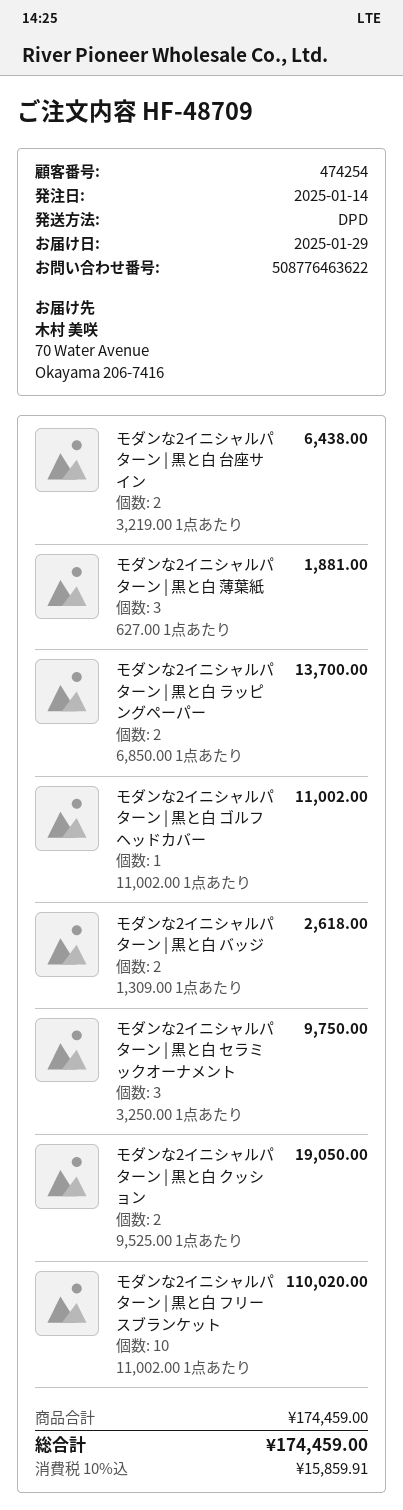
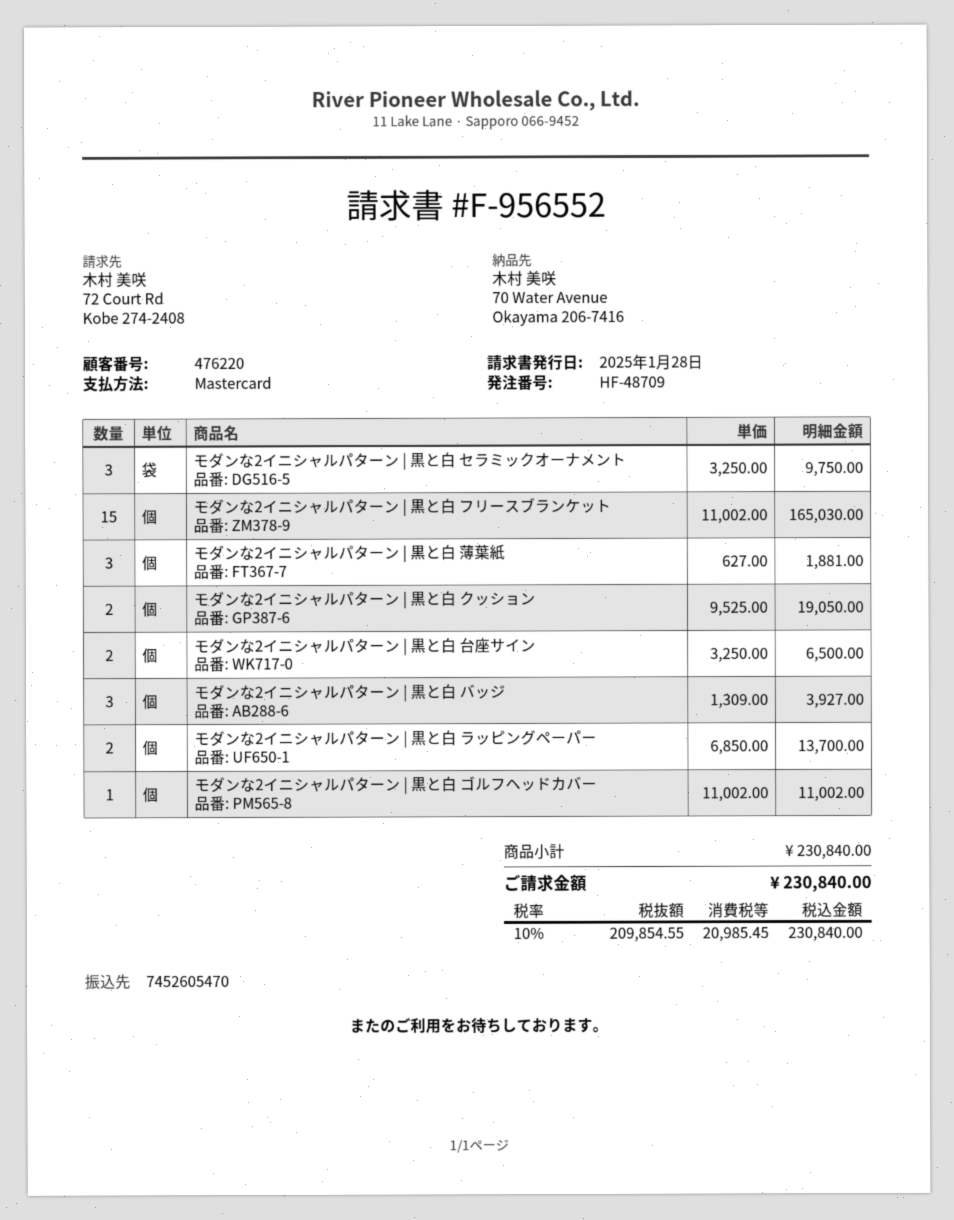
customer number: 474254 -> 476220
モダンな2イニシャルパターン | 黒と白 台座サイン: 2 x 3219.00 = 6438.00 -> 2 x 3250.00 = 6500.00
モダンな2イニシャルパターン | 黒と白 バッジ: 2 x 1309.00 = 2618.00 -> 3 x 1309.00 = 3927.00
モダンな2イニシャルパターン | 黒と白 フリースブランケット: 10 x 11002.00 = 110020.00 -> 15 x 11002.00 = 165030.00
subtotal: 174459.00 -> 230840.00
tax: 10% = 15859.91 -> 10% = 20985.45
total: 174459.00 -> 230840.00

